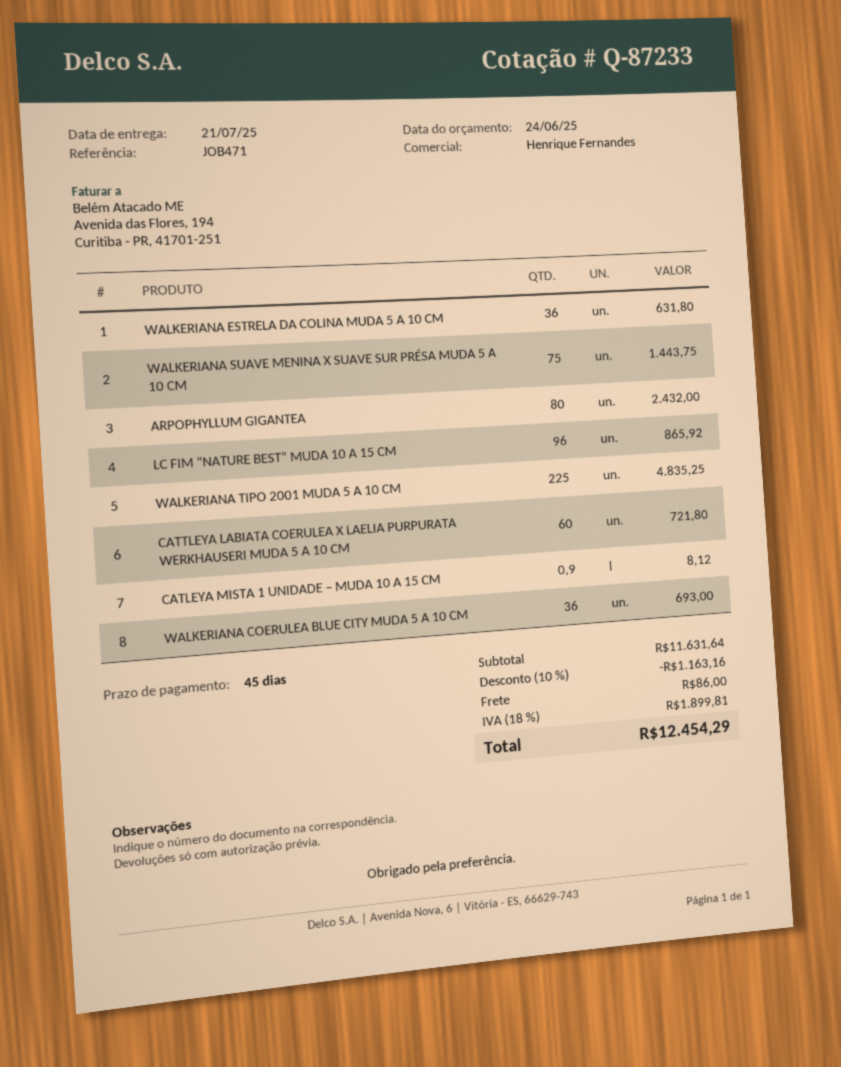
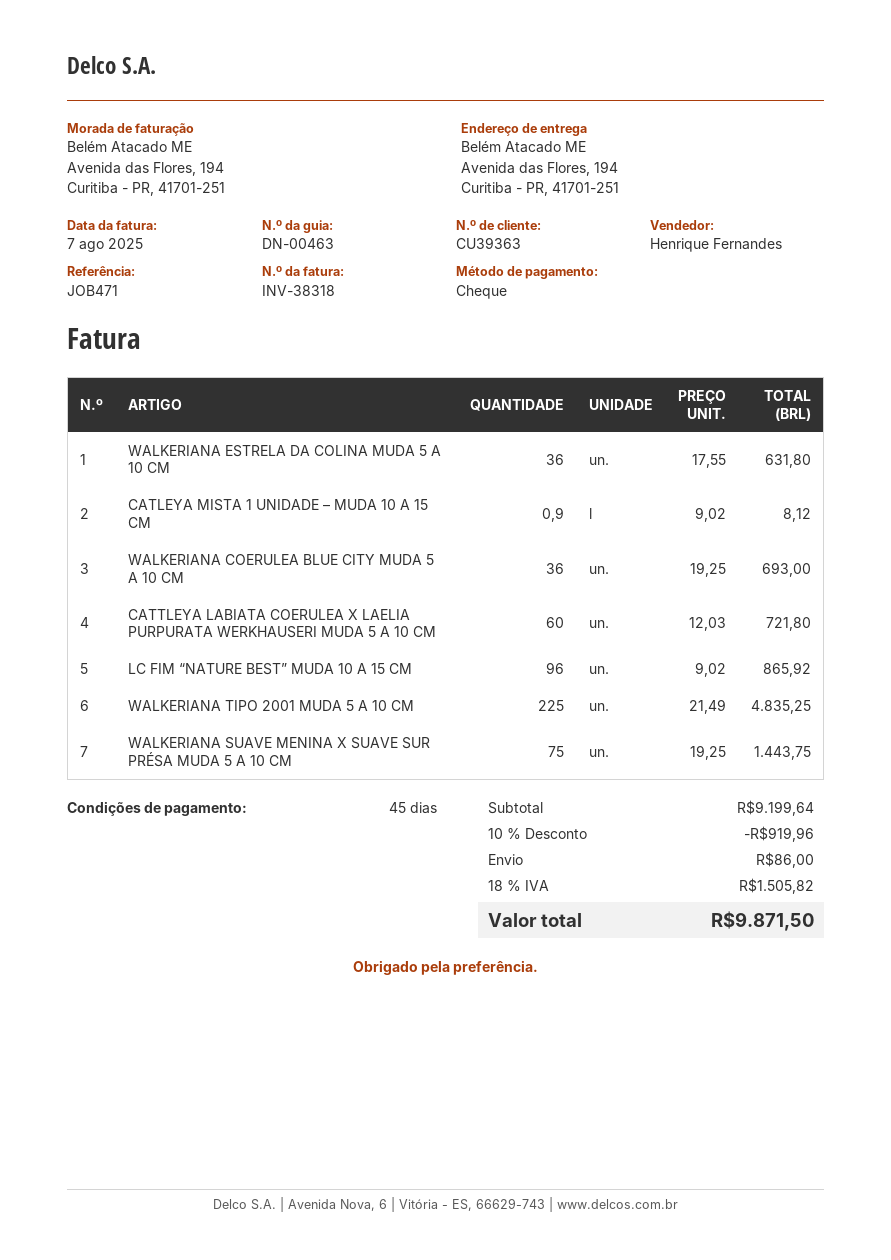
ARPOPHYLLUM GIGANTEA: 80 for 2432.00 -> none
subtotal: 11631.64 -> 9199.64
discount: 10% = 1163.16 -> 10% = 919.96
tax: 18% = 1899.81 -> 18% = 1505.82
total: 12454.29 -> 9871.50

